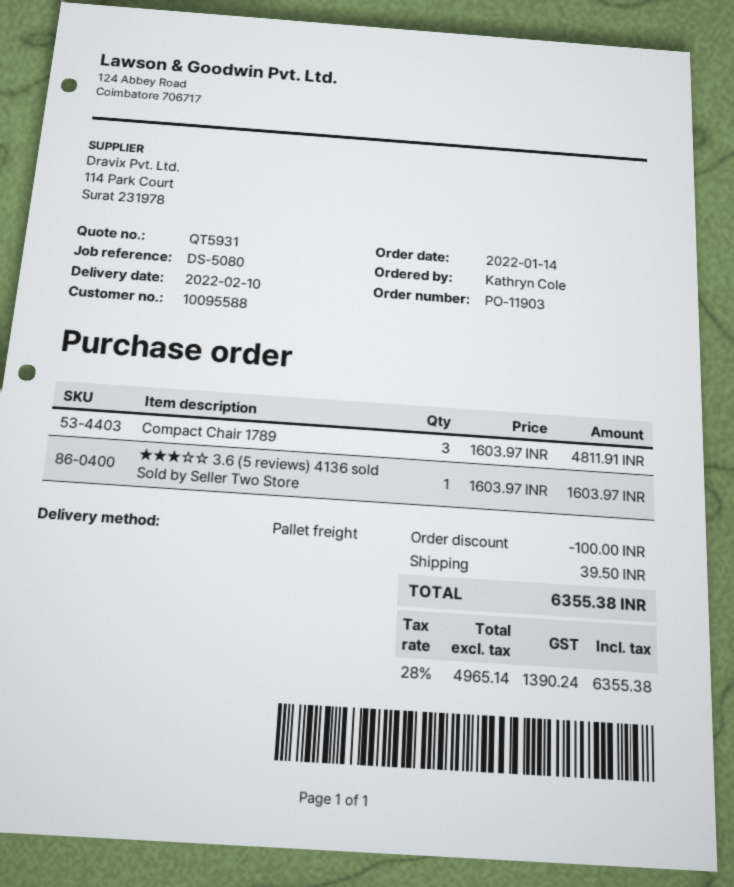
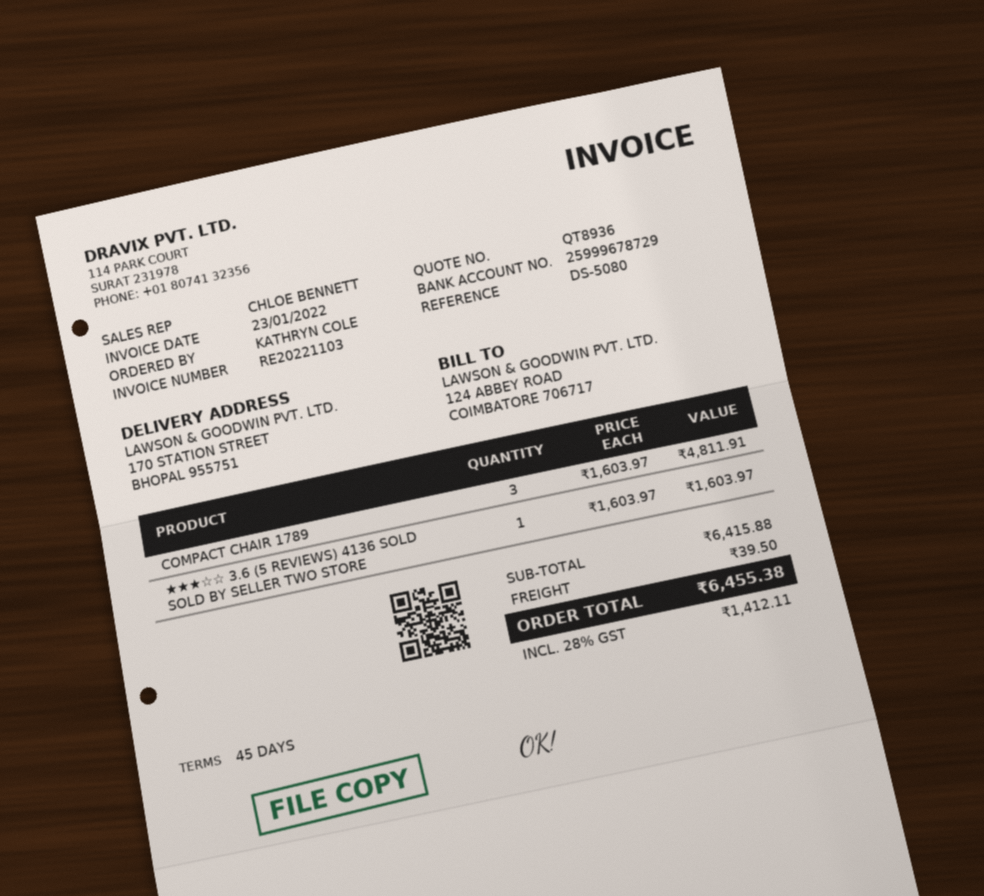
quote number: QT5931 -> QT8936
discount: 100.00 -> none
tax: 28% = 1390.24 -> 28% = 1412.11
total: 6355.38 -> 6455.38

